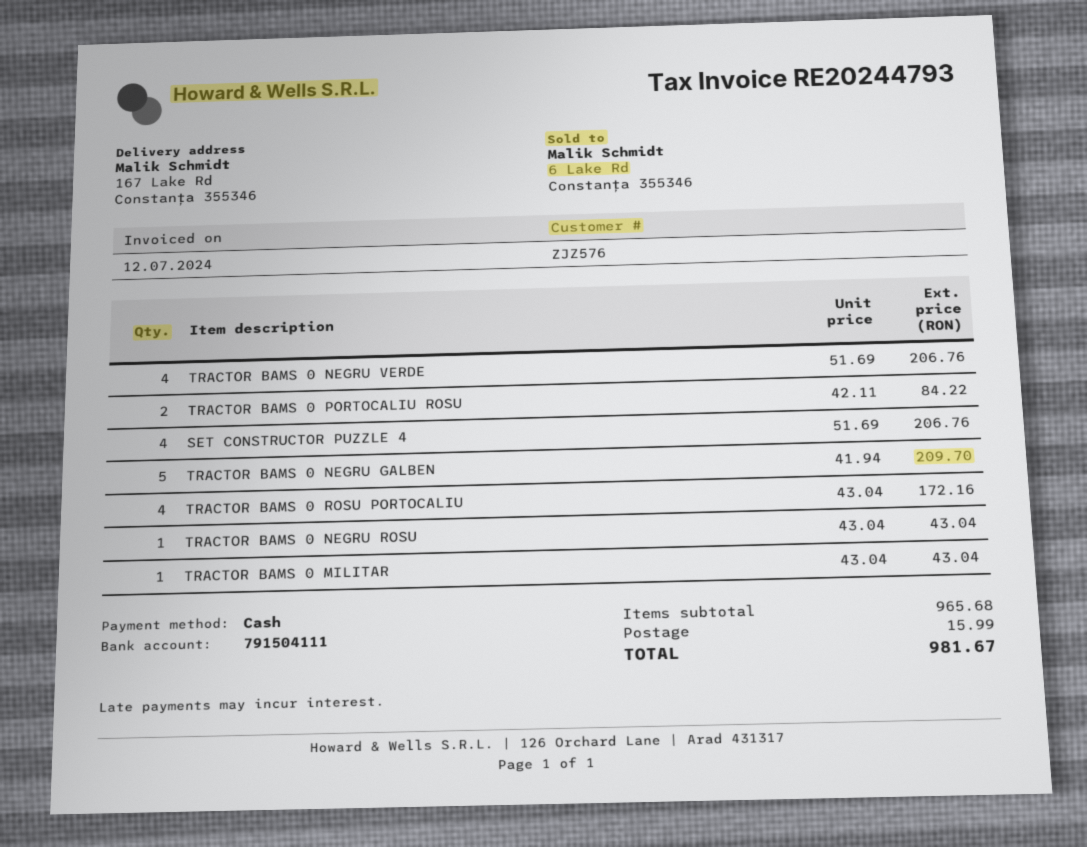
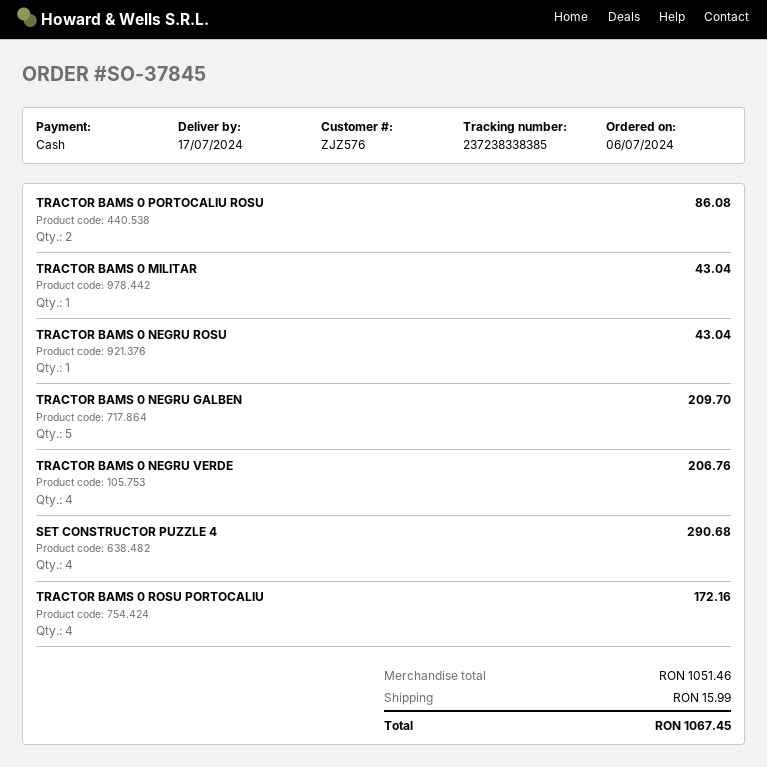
TRACTOR BAMS 0 PORTOCALIU ROSU: 2 for 84.22 -> 2 for 86.08
SET CONSTRUCTOR PUZZLE 4: 4 for 206.76 -> 4 for 290.68
subtotal: 965.68 -> 1051.46
total: 981.67 -> 1067.45

